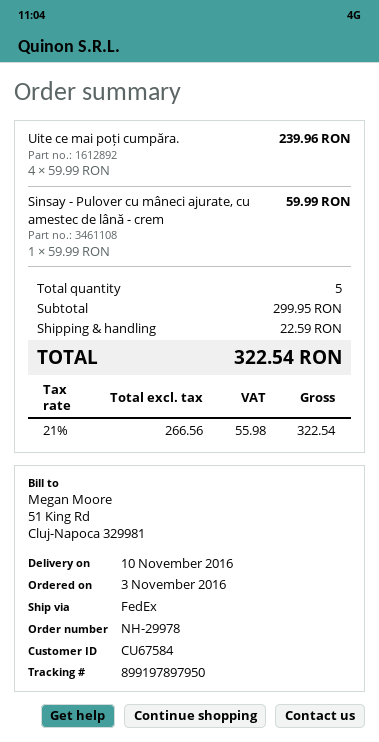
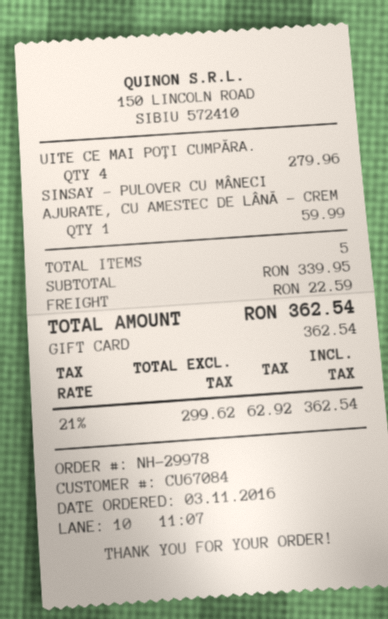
customer number: CU67584 -> CU67084
Uite ce mai poți cumpăra.: 4 for 239.96 -> 4 for 279.96
subtotal: 299.95 -> 339.95
net: 266.56 -> 299.62
tax: 21% = 55.98 -> 21% = 62.92
total: 322.54 -> 362.54

